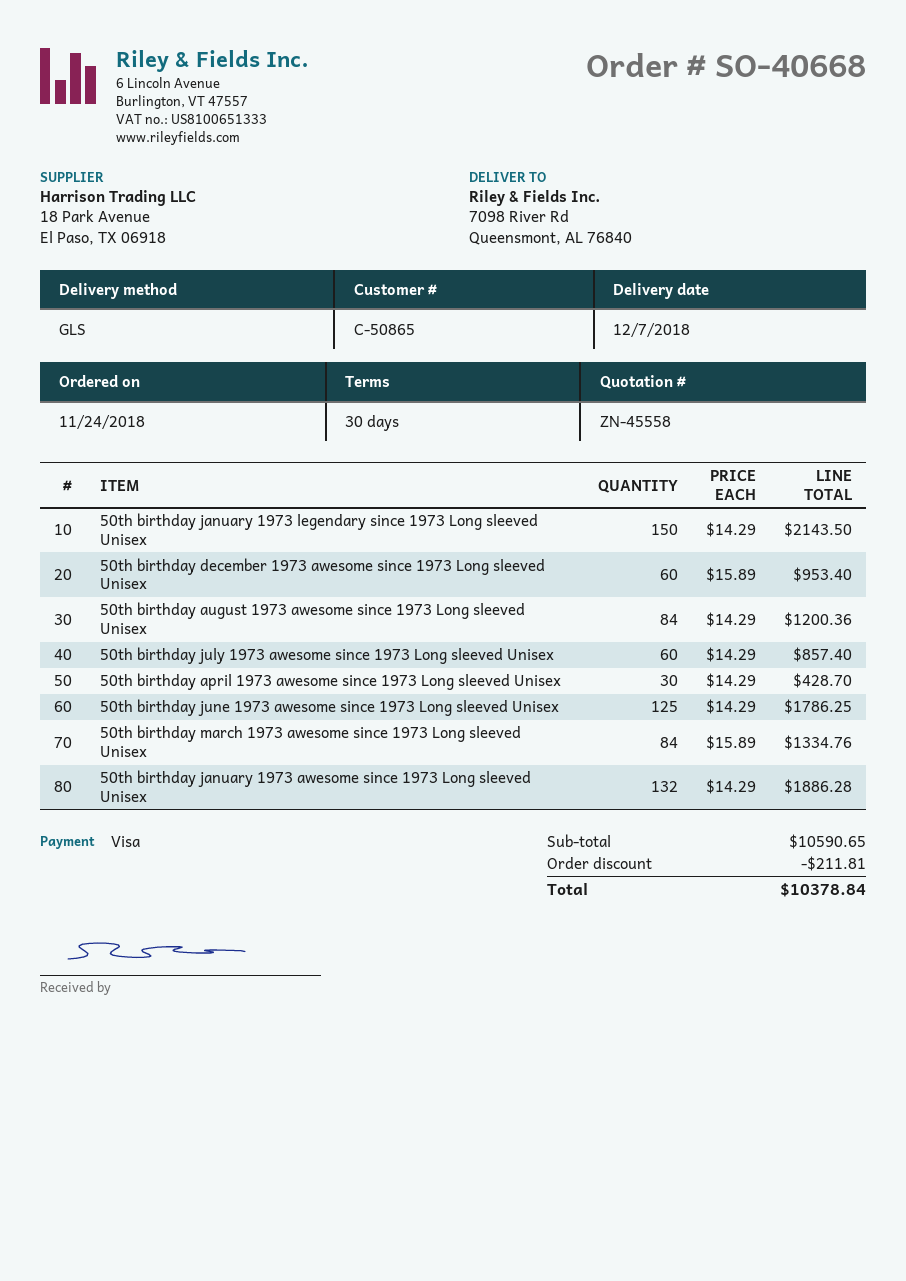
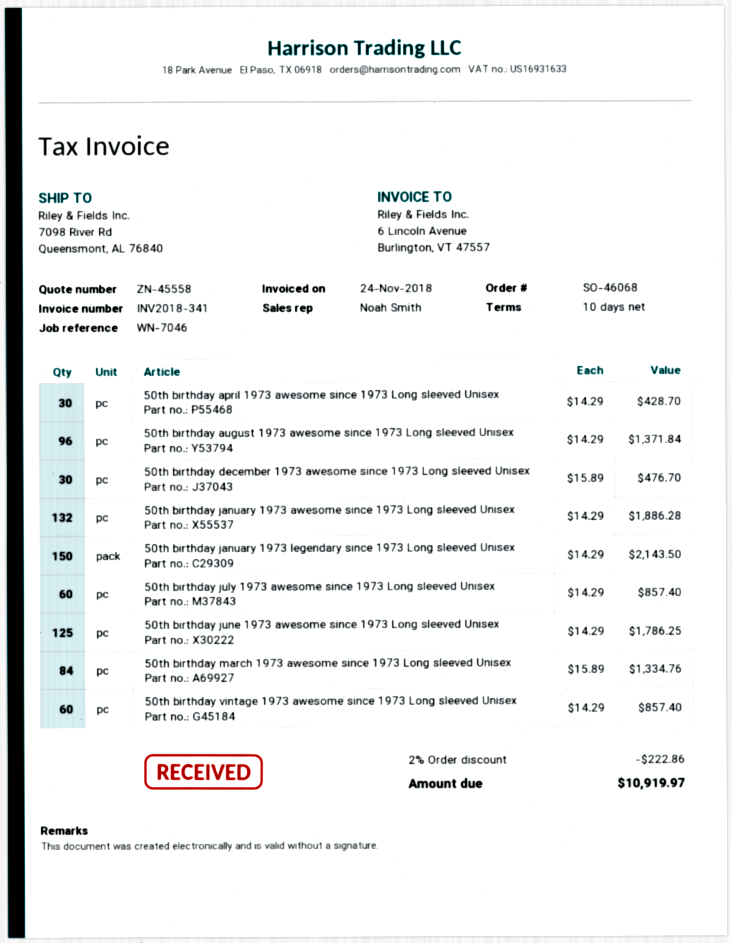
order number: SO-40668 -> SO-46068
payment terms: 30 days -> 10 days
50th birthday december 1973 awesome since 1973 Long sleeved Unisex: 60 x 15.89 = 953.40 -> 30 x 15.89 = 476.70
50th birthday august 1973 awesome since 1973 Long sleeved Unisex: 84 x 14.29 = 1200.36 -> 96 x 14.29 = 1371.84
50th birthday vintage 1973 awesome since 1973 Long sleeved Unisex: none -> 60 x 14.29 = 857.40
discount: 211.81 -> 222.86
total: 10378.84 -> 10919.97

